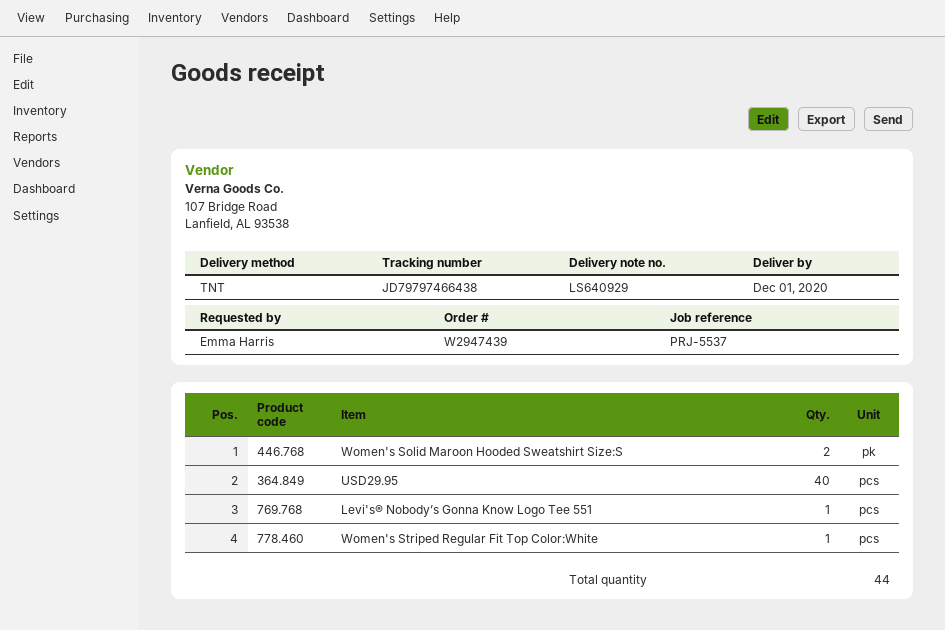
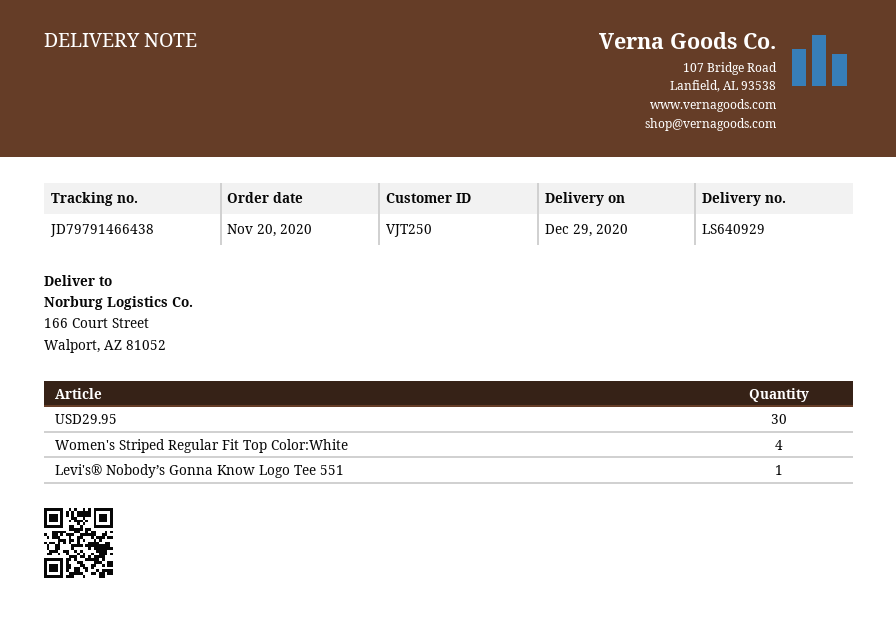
delivery date: 2020-12-01 -> 2020-12-29
tracking number: JD79797466438 -> JD79791466438
Women's Solid Maroon Hooded Sweatshirt Size:S: 2 -> none
USD29.95: 40 -> 30
Women's Striped Regular Fit Top Color:White: 1 -> 4

